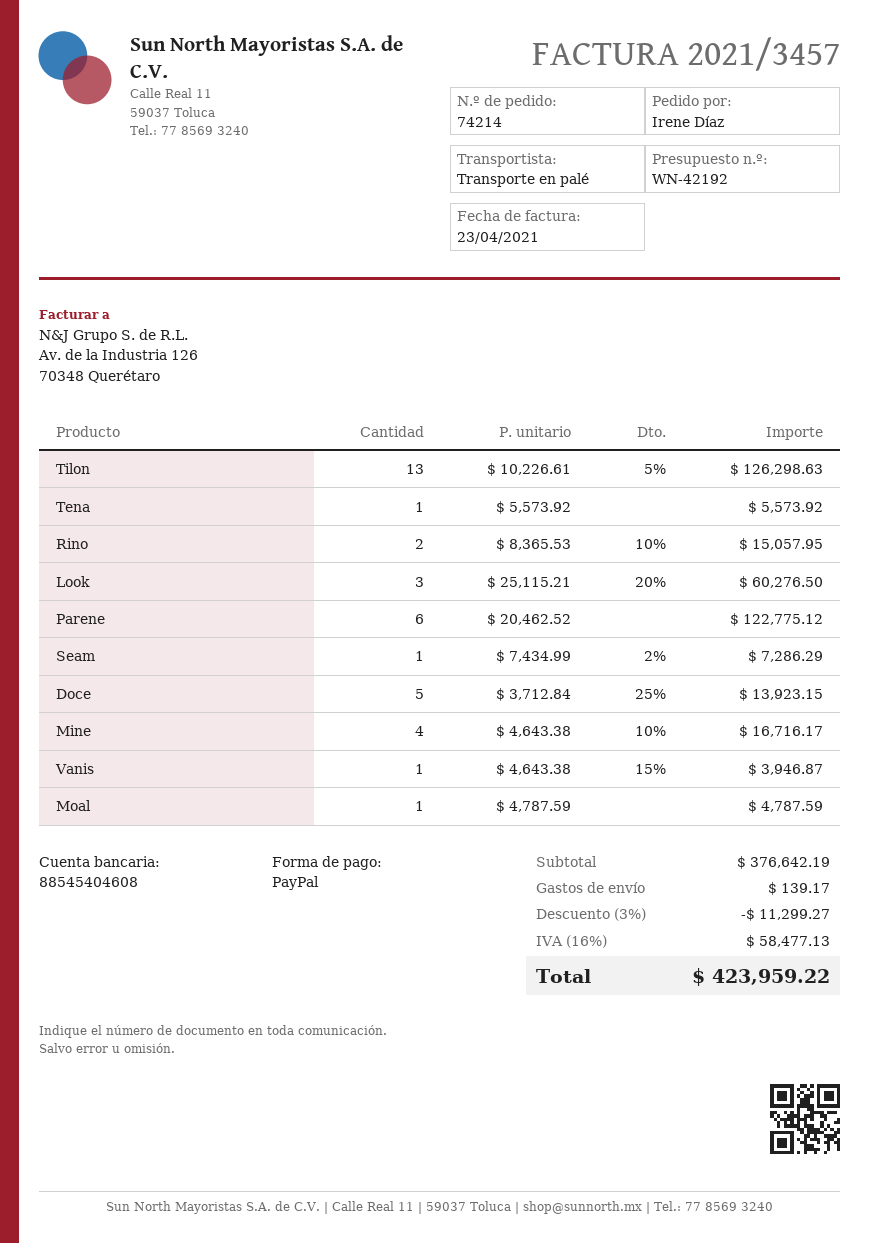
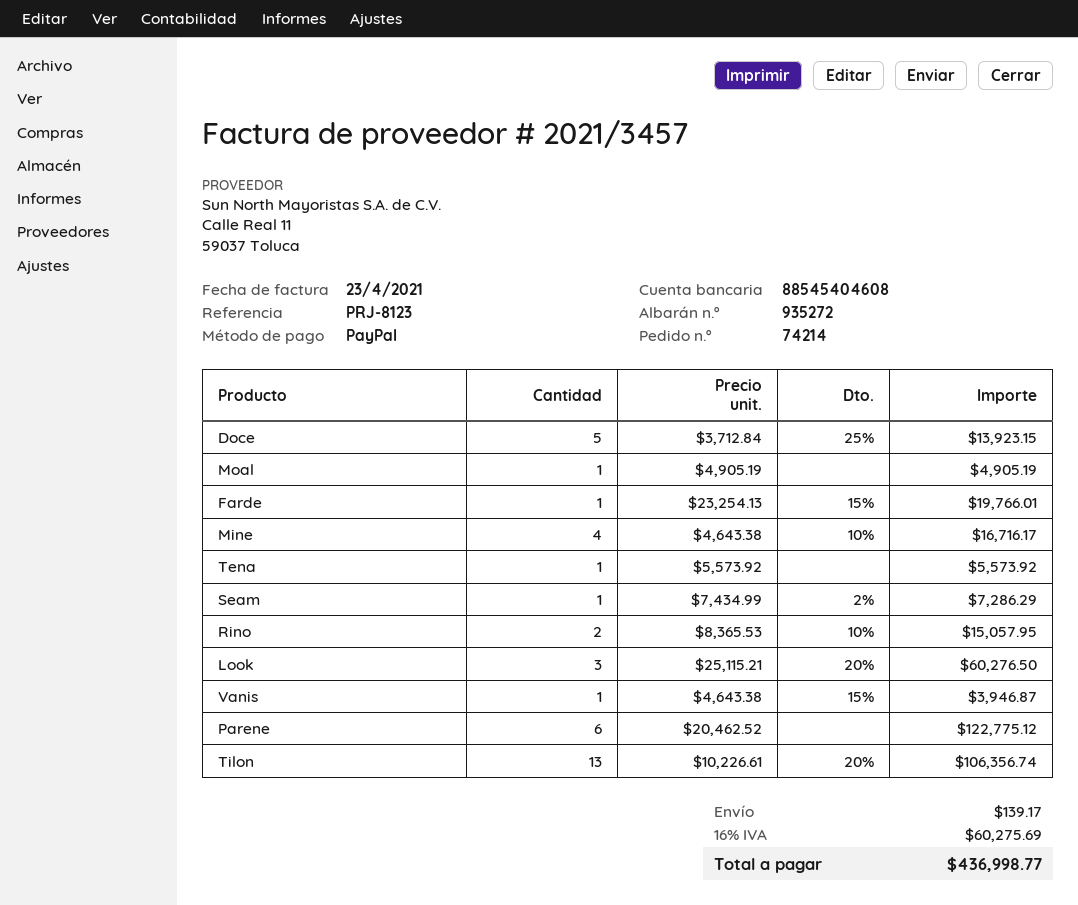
Tilon: 13 x 10226.61 - 5% = 126298.63 -> 13 x 10226.61 - 20% = 106356.74
Moal: 1 x 4787.59 = 4787.59 -> 1 x 4905.19 = 4905.19
Farde: none -> 1 x 23254.13 - 15% = 19766.01
discount: 3% = 11299.27 -> none
tax: 16% = 58477.13 -> 16% = 60275.69
total: 423959.22 -> 436998.77

